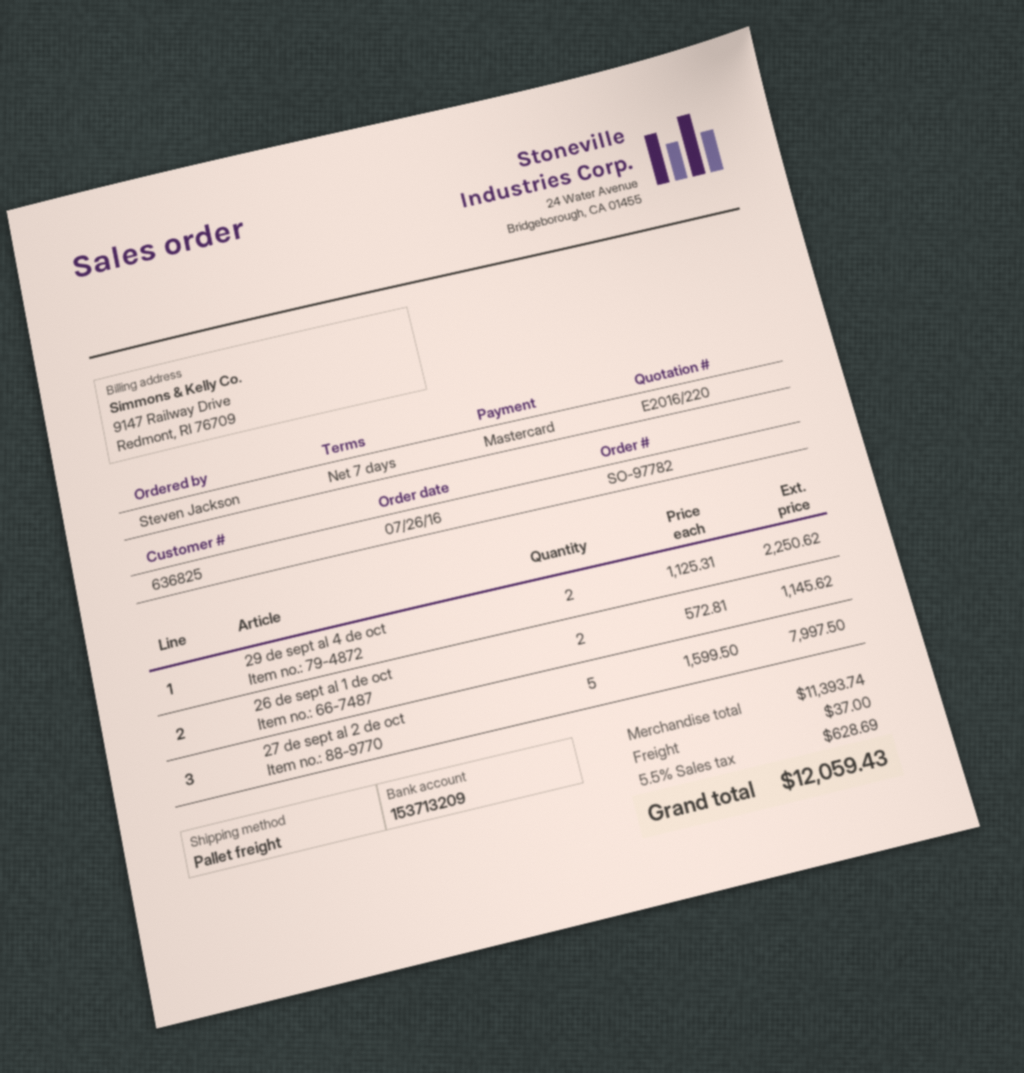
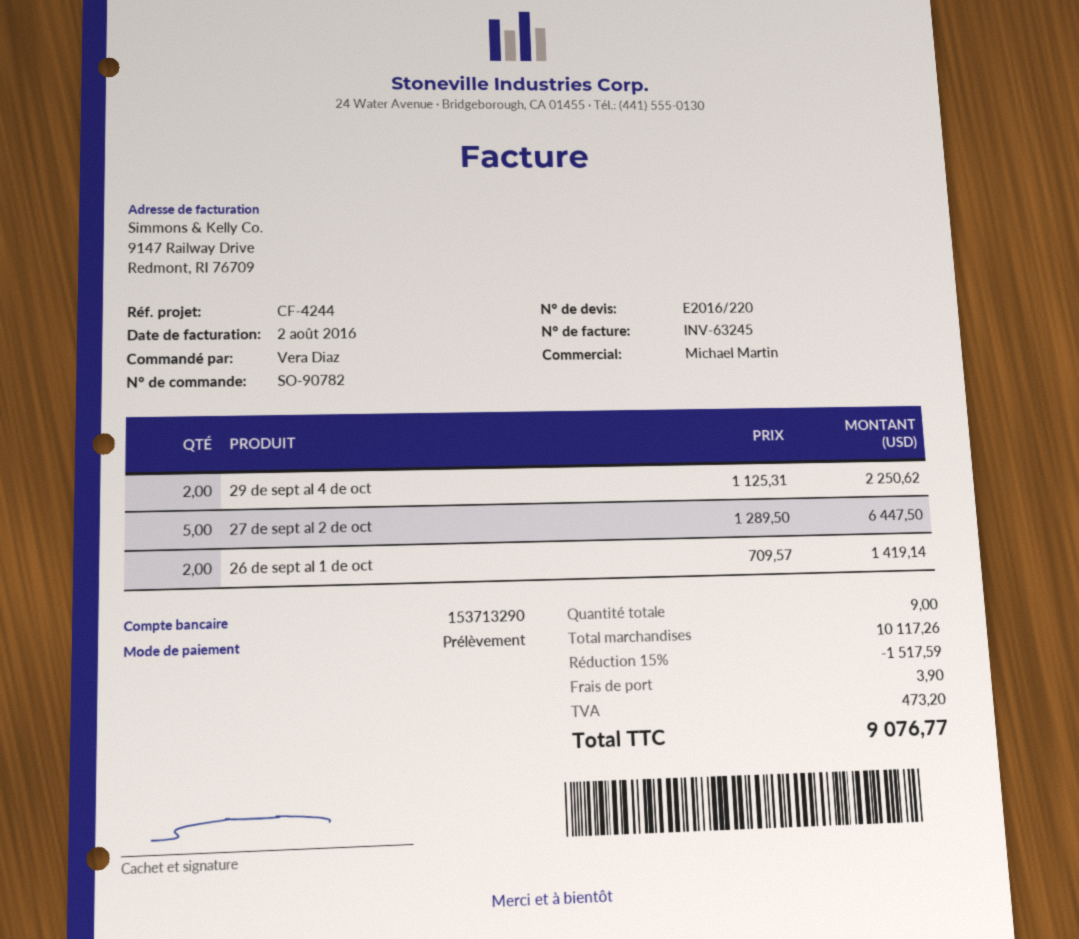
order number: SO-97782 -> SO-90782
ordered by: Steven Jackson -> Vera Diaz
payment method: Mastercard -> direct debit
bank account: 153713209 -> 153713290
26 de sept al 1 de oct: 2 x 572.81 = 1145.62 -> 2 x 709.57 = 1419.14
27 de sept al 2 de oct: 5 x 1599.50 = 7997.50 -> 5 x 1289.50 = 6447.50
subtotal: 11393.74 -> 10117.26
discount: none -> 15% = 1517.59
shipping: 37.00 -> 3.90
tax: 628.69 -> 473.20
total: 12059.43 -> 9076.77

